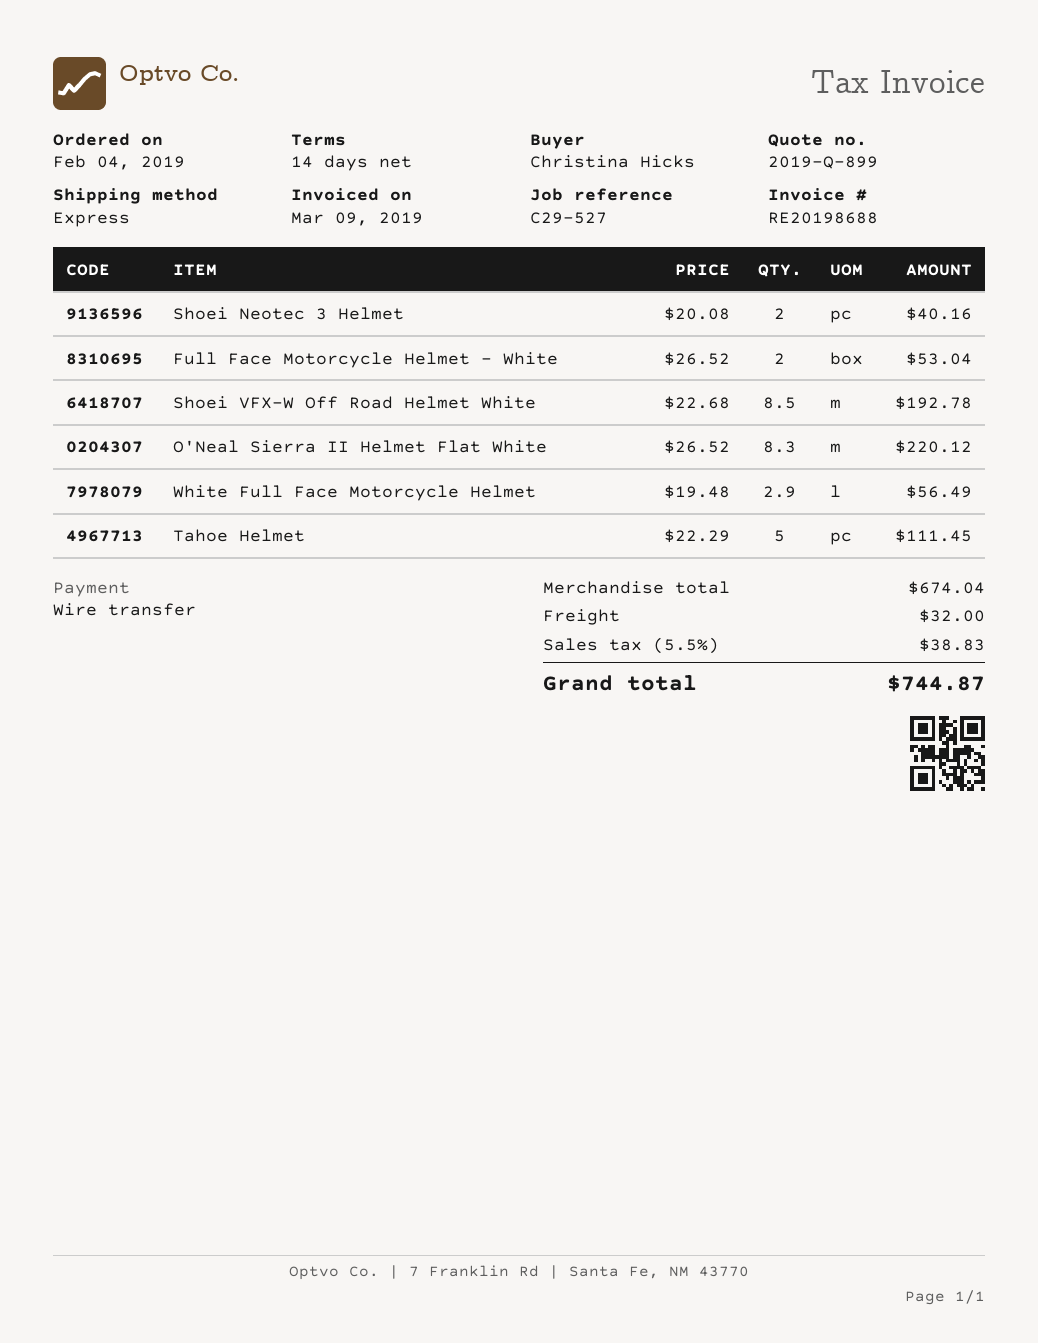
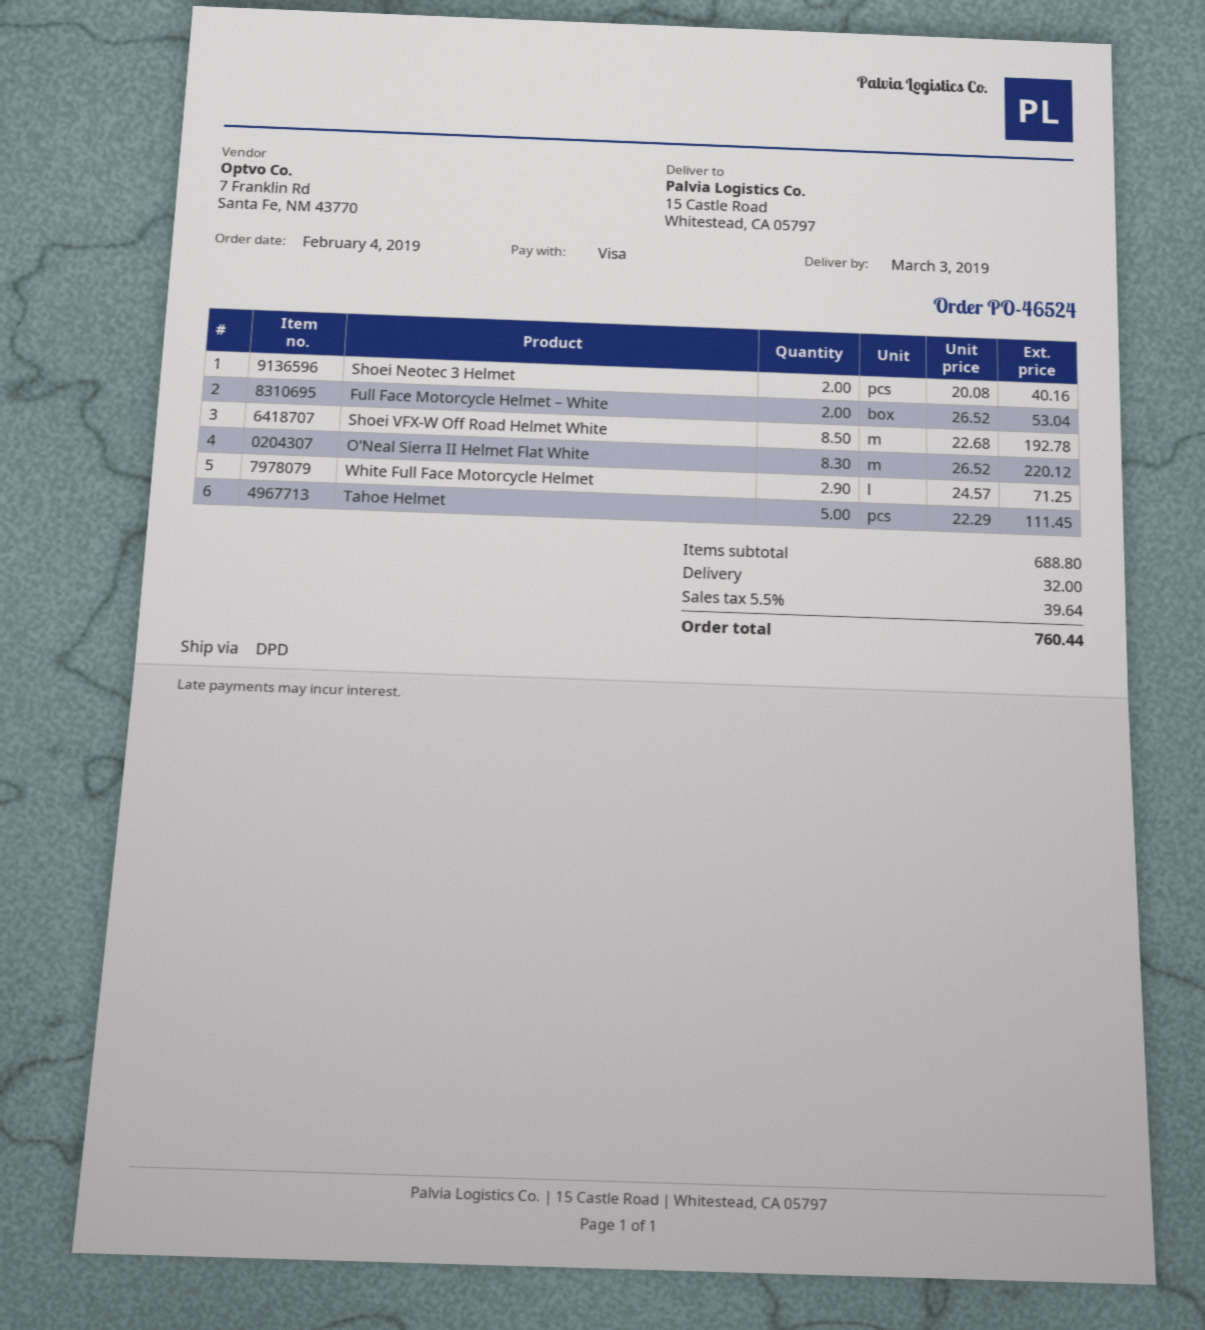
payment method: bank transfer -> Visa
shipping method: express -> DPD
White Full Face Motorcycle Helmet: 2.9 x 19.48 = 56.49 -> 2.9 x 24.57 = 71.25
subtotal: 674.04 -> 688.80
tax: 5.5% = 38.83 -> 5.5% = 39.64
total: 744.87 -> 760.44

